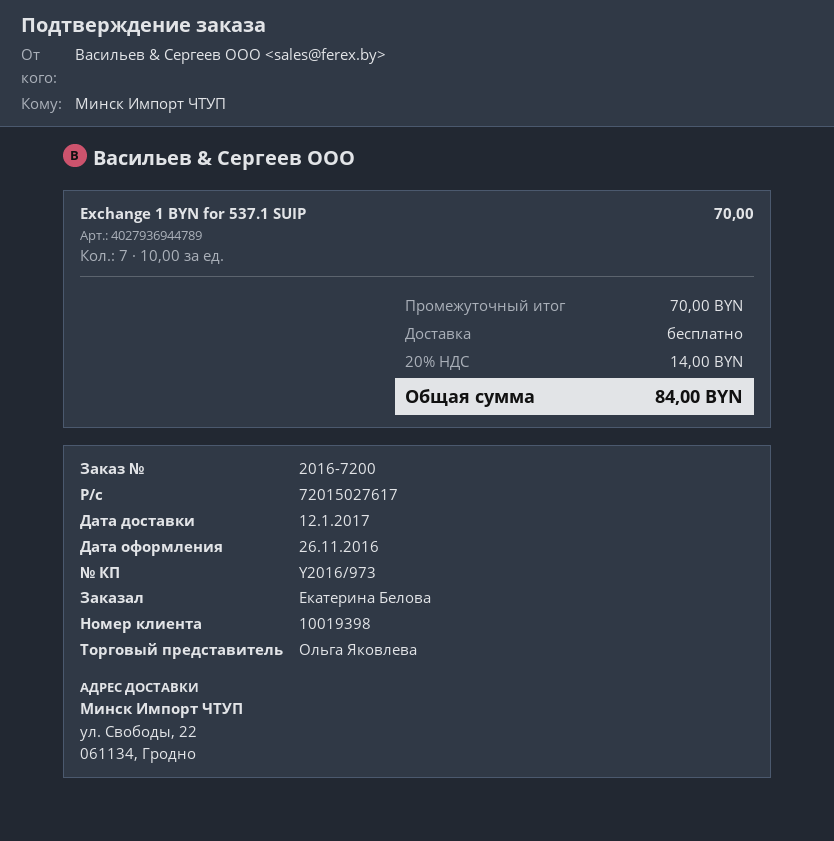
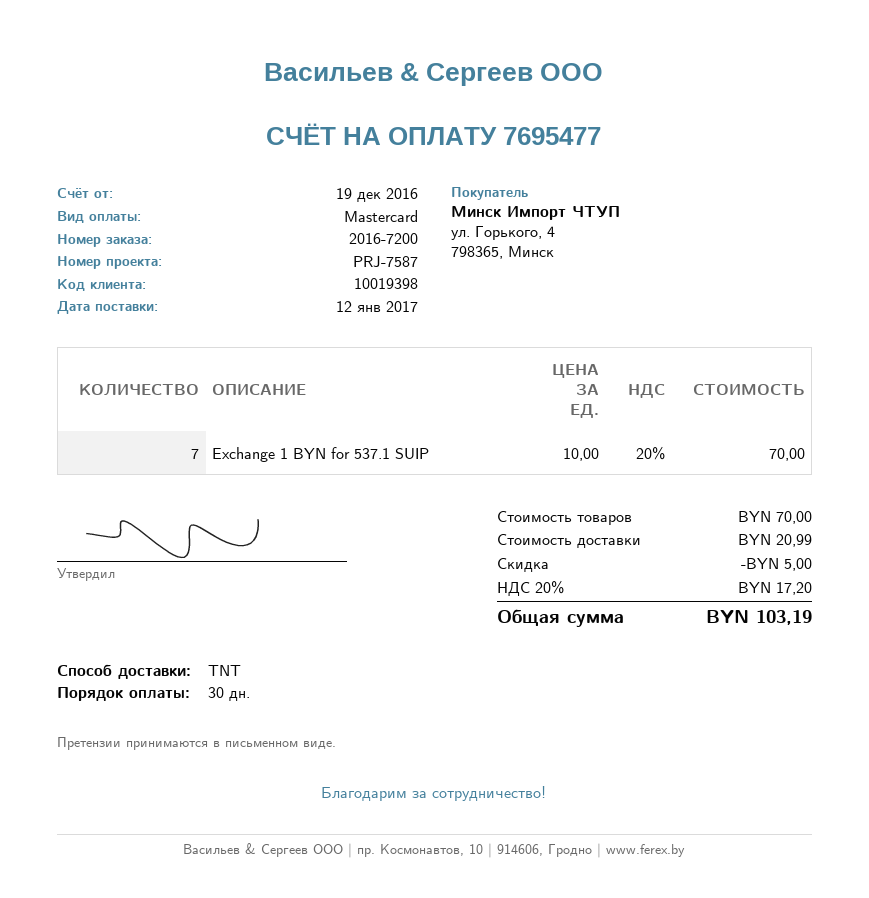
discount: none -> 5.00
shipping: 0.00 -> 20.99
tax: 20% = 14.00 -> 20% = 17.20
total: 84.00 -> 103.19

